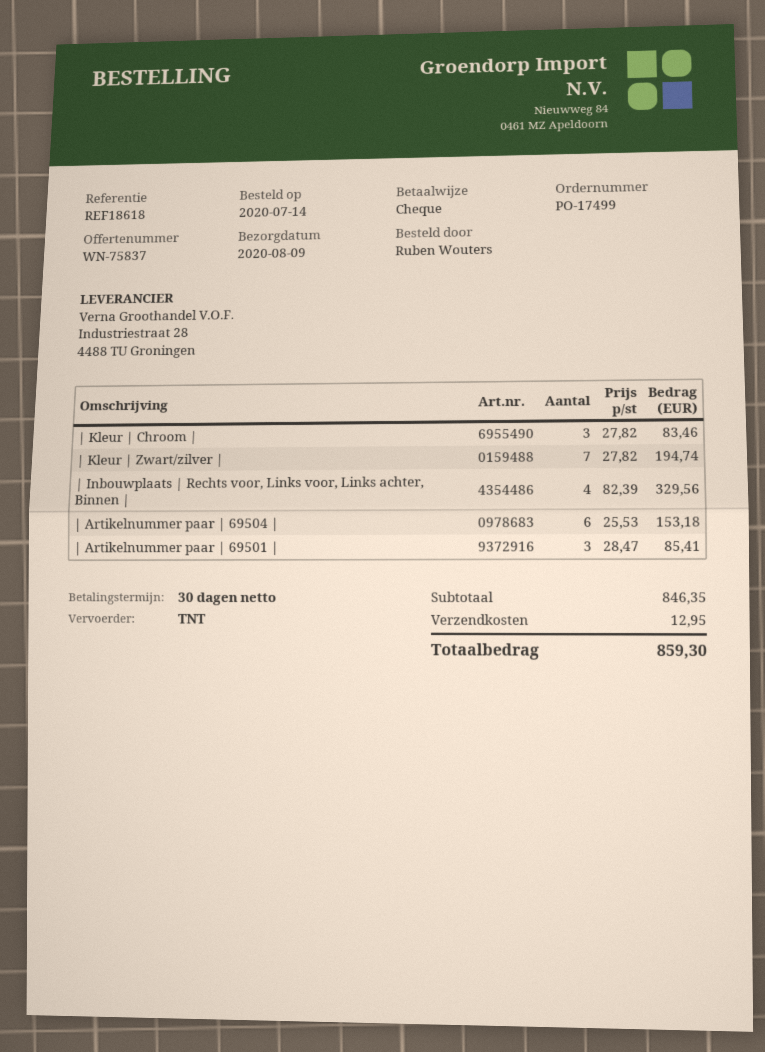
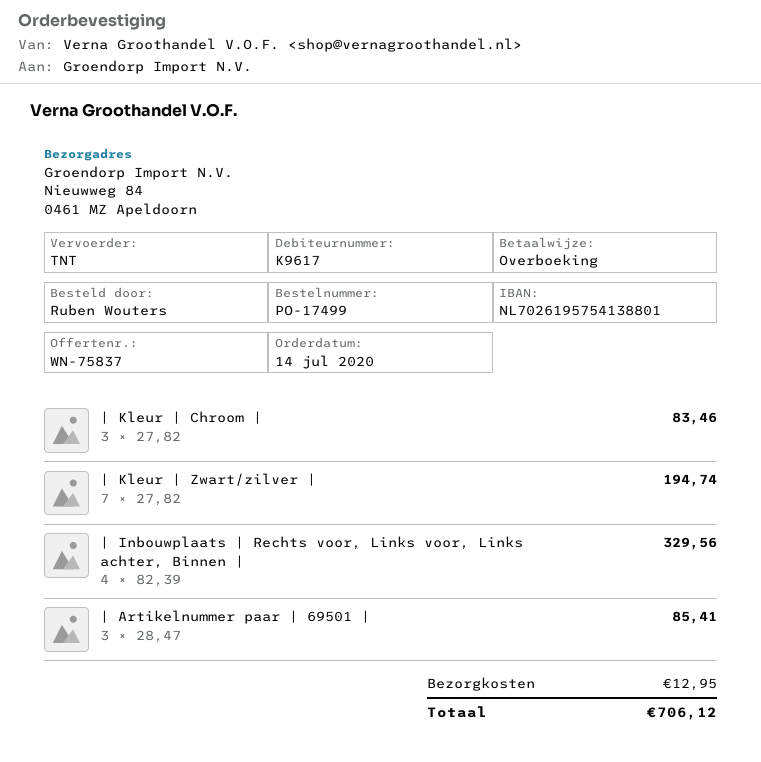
payment method: cheque -> bank transfer
| Artikelnummer paar | 69504 |: 6 x 25.53 = 153.18 -> none
total: 859.30 -> 706.12

